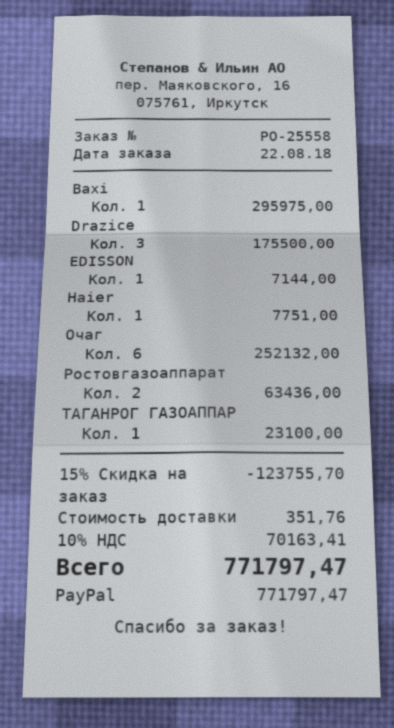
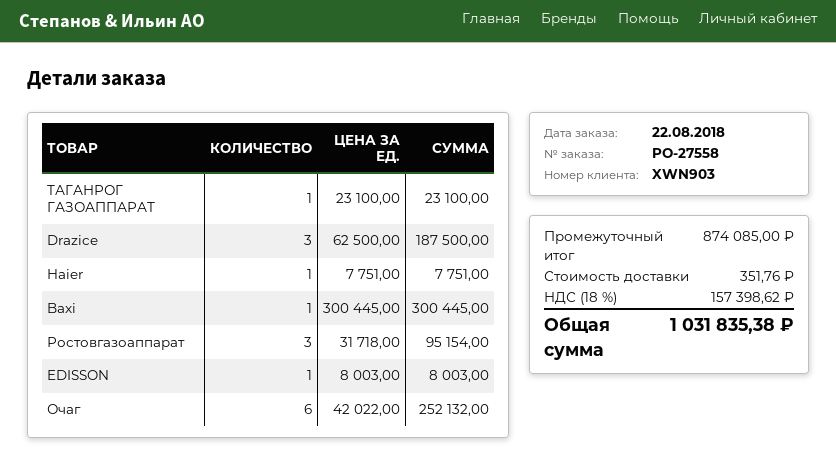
order number: PO-25558 -> PO-27558
Baxi: 1 for 295975.00 -> 1 for 300445.00
Drazice: 3 for 175500.00 -> 3 for 187500.00
EDISSON: 1 for 7144.00 -> 1 for 8003.00
Ростовгазоаппарат: 2 for 63436.00 -> 3 for 95154.00
discount: 15% = 123755.70 -> none
tax: 10% = 70163.41 -> 18% = 157398.62
total: 771797.47 -> 1031835.38

